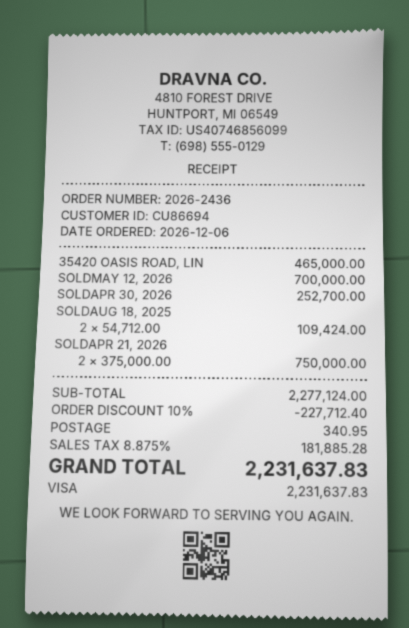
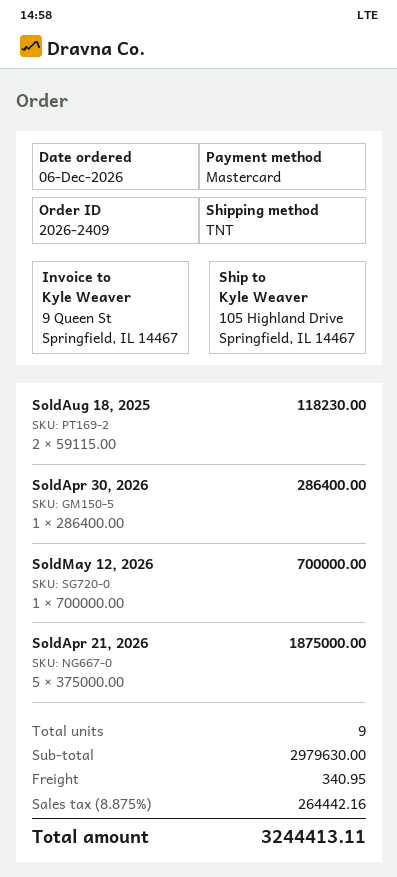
order number: 2026-2436 -> 2026-2409
payment method: Visa -> Mastercard
35420 OASIS ROAD, LIN: 1 x 465000.00 = 465000.00 -> none
SOLDAPR 30, 2026: 1 x 252700.00 = 252700.00 -> 1 x 286400.00 = 286400.00
SOLDAUG 18, 2025: 2 x 54712.00 = 109424.00 -> 2 x 59115.00 = 118230.00
SOLDAPR 21, 2026: 2 x 375000.00 = 750000.00 -> 5 x 375000.00 = 1875000.00
subtotal: 2277124.00 -> 2979630.00
discount: 10% = 227712.40 -> none
tax: 8.875% = 181885.28 -> 8.875% = 264442.16
total: 2231637.83 -> 3244413.11

